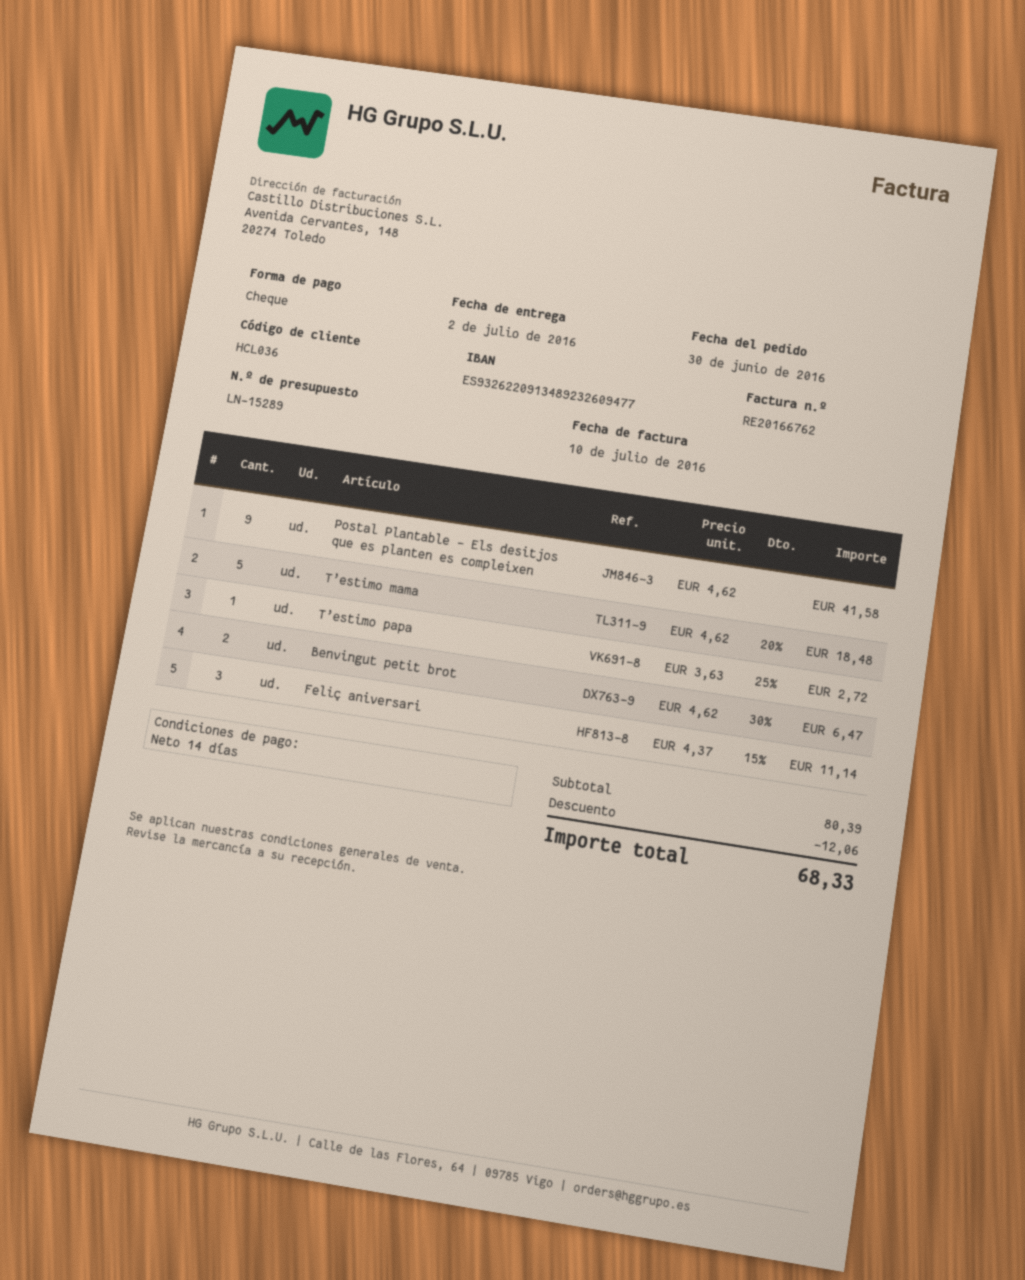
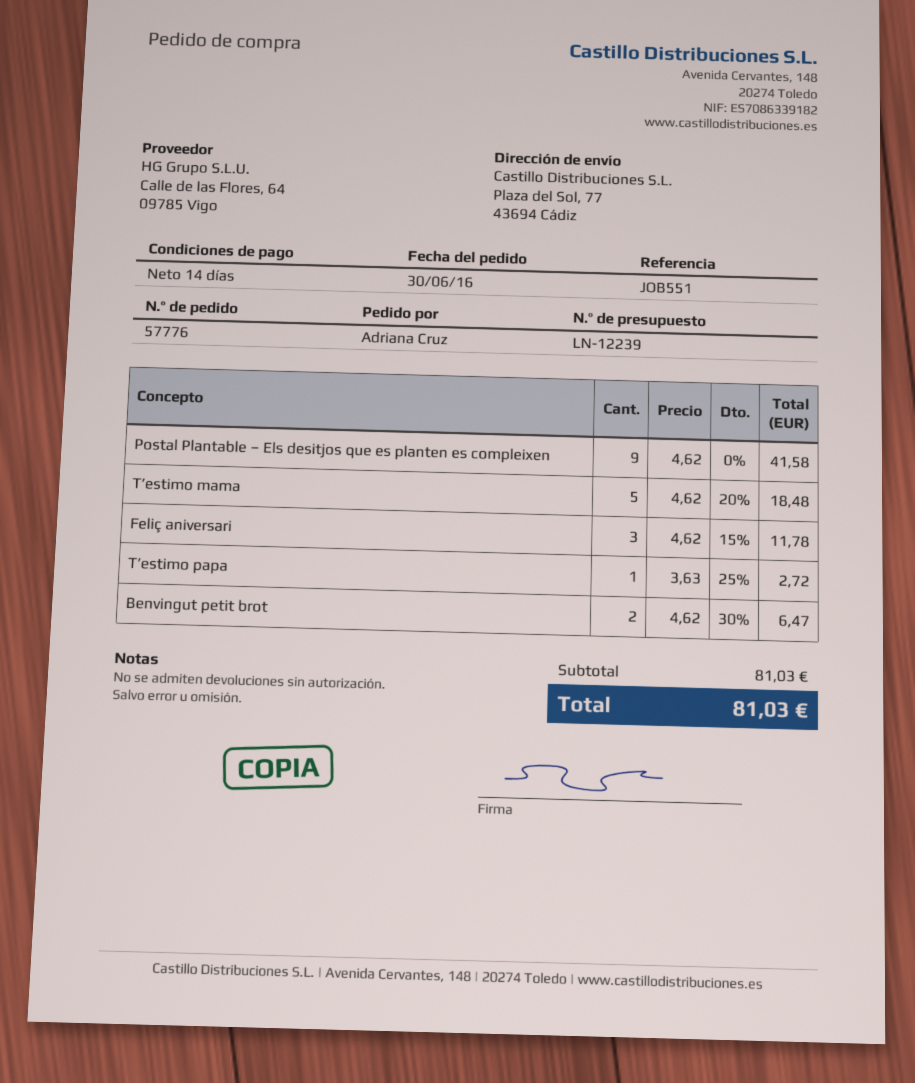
quote number: LN-15289 -> LN-12239
Feliç aniversari: 3 x 4.37 - 15% = 11.14 -> 3 x 4.62 - 15% = 11.78
subtotal: 80.39 -> 81.03
discount: 12.06 -> none
total: 68.33 -> 81.03

